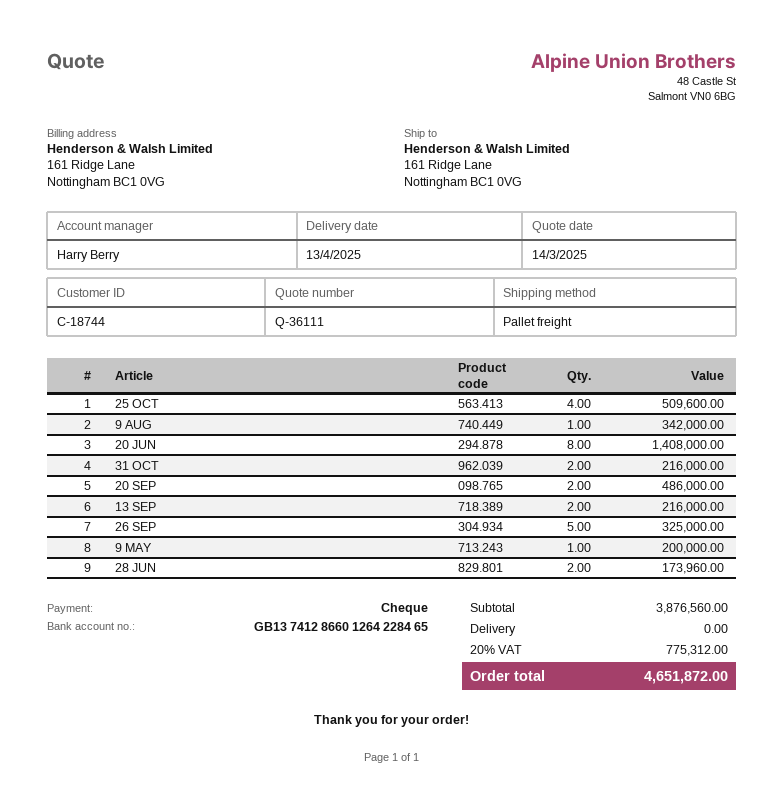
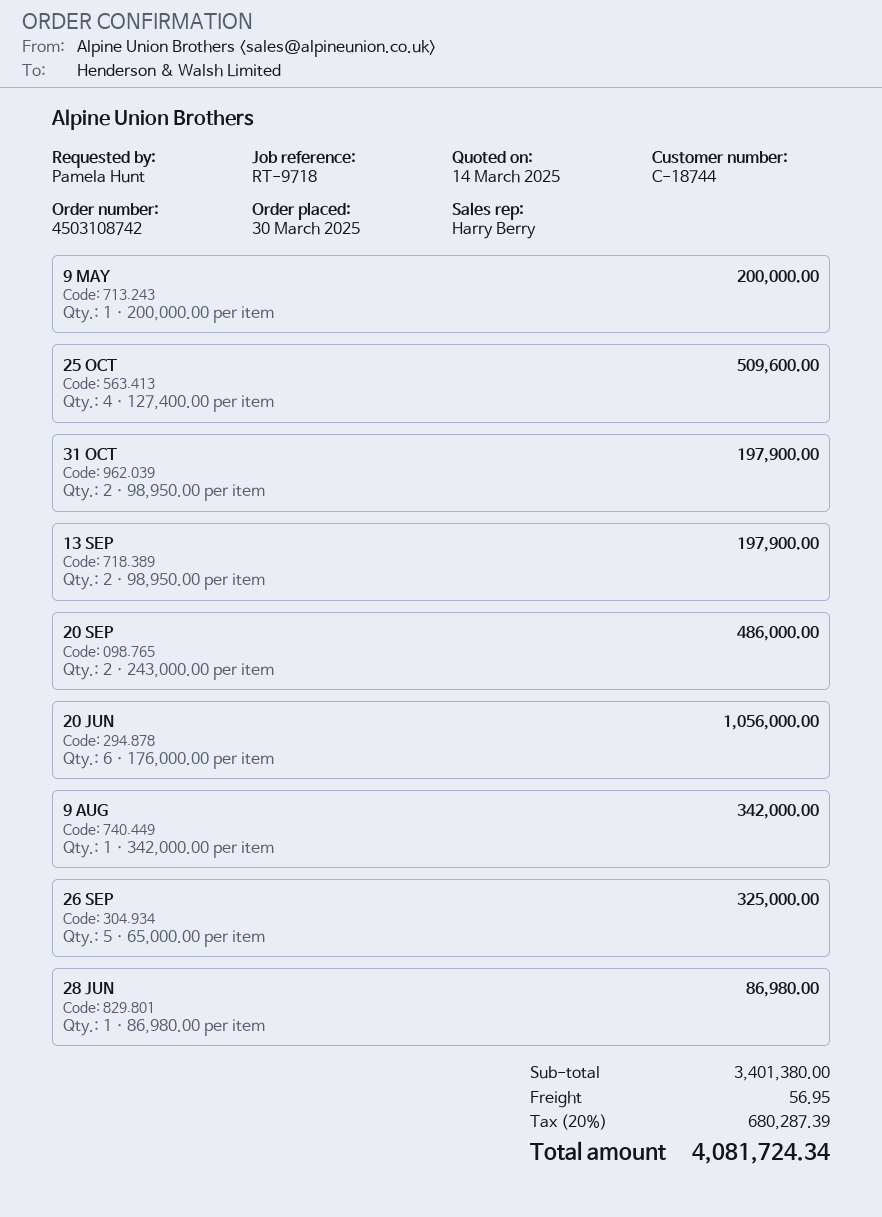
20 JUN: 8 for 1408000.00 -> 6 for 1056000.00
31 OCT: 2 for 216000.00 -> 2 for 197900.00
13 SEP: 2 for 216000.00 -> 2 for 197900.00
28 JUN: 2 for 173960.00 -> 1 for 86980.00
subtotal: 3876560.00 -> 3401380.00
shipping: 0.00 -> 56.95
tax: 20% = 775312.00 -> 20% = 680287.39
total: 4651872.00 -> 4081724.34

